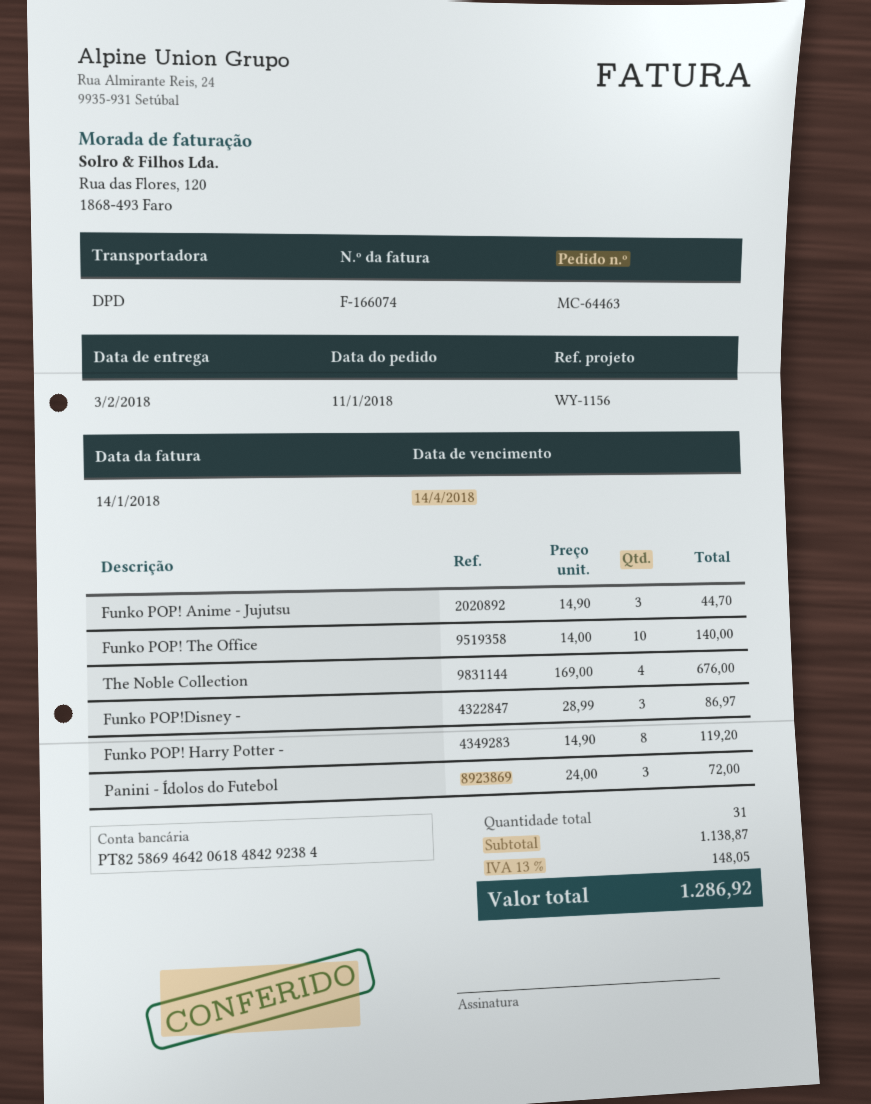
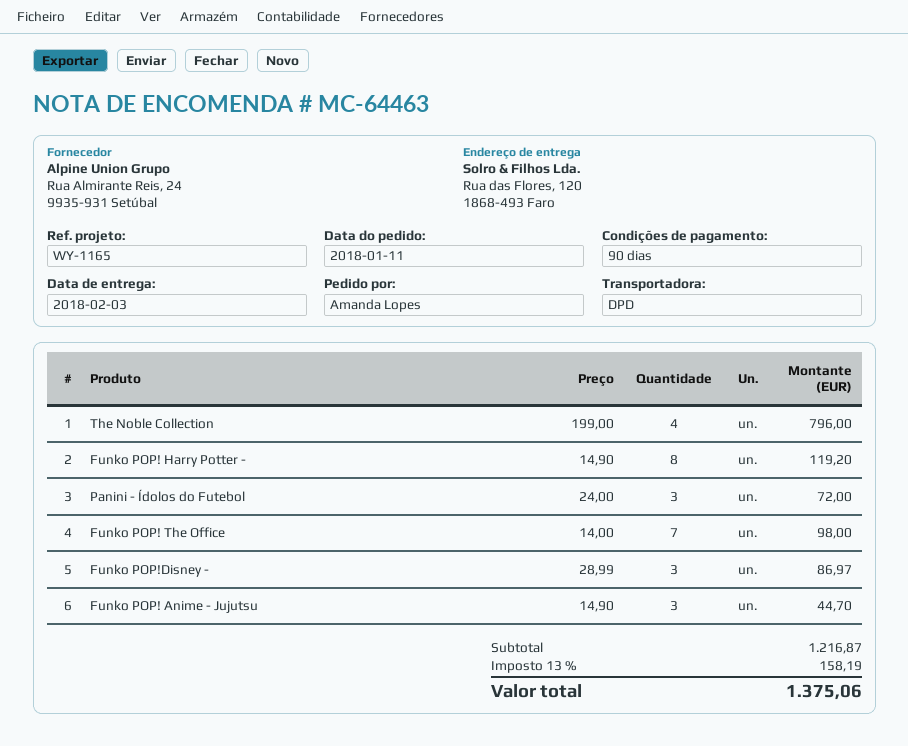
reference: WY-1156 -> WY-1165
Funko POP! The Office: 10 x 14.00 = 140.00 -> 7 x 14.00 = 98.00
The Noble Collection: 4 x 169.00 = 676.00 -> 4 x 199.00 = 796.00
subtotal: 1138.87 -> 1216.87
tax: 13% = 148.05 -> 13% = 158.19
total: 1286.92 -> 1375.06

